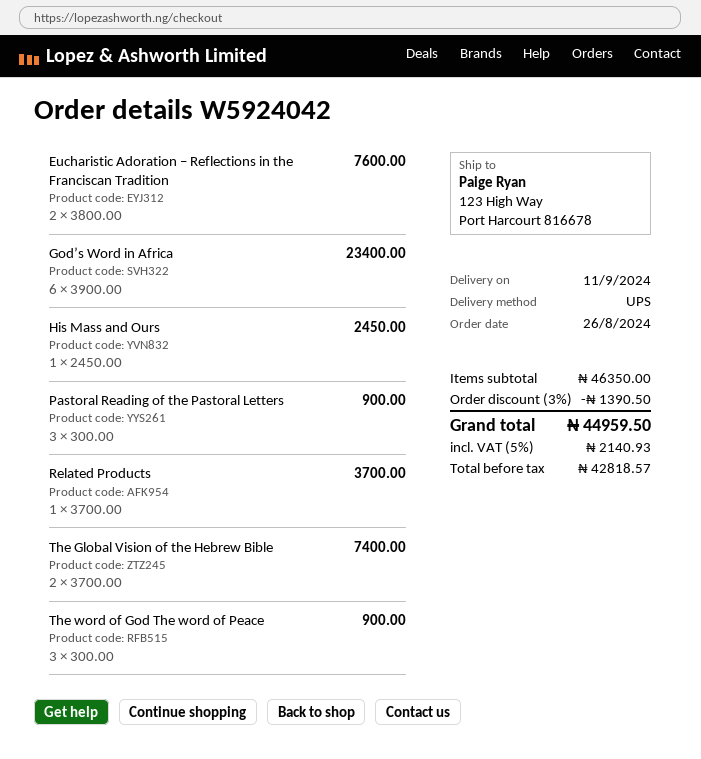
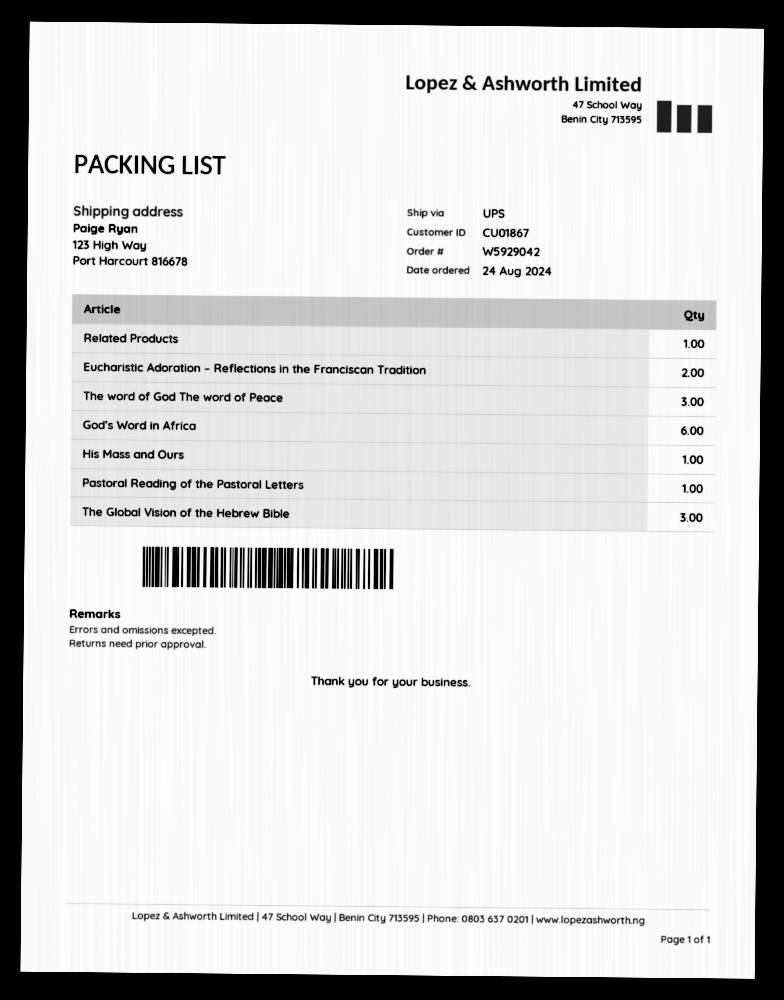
order number: W5924042 -> W5929042
order date: 2024-08-26 -> 2024-08-24
Pastoral Reading of the Pastoral Letters: 3 -> 1
The Global Vision of the Hebrew Bible: 2 -> 3

